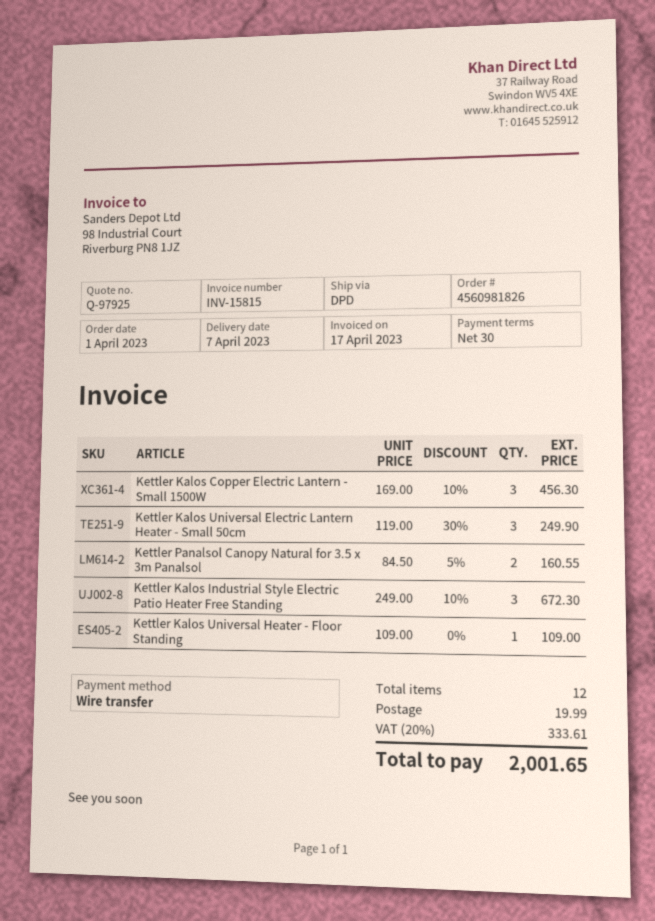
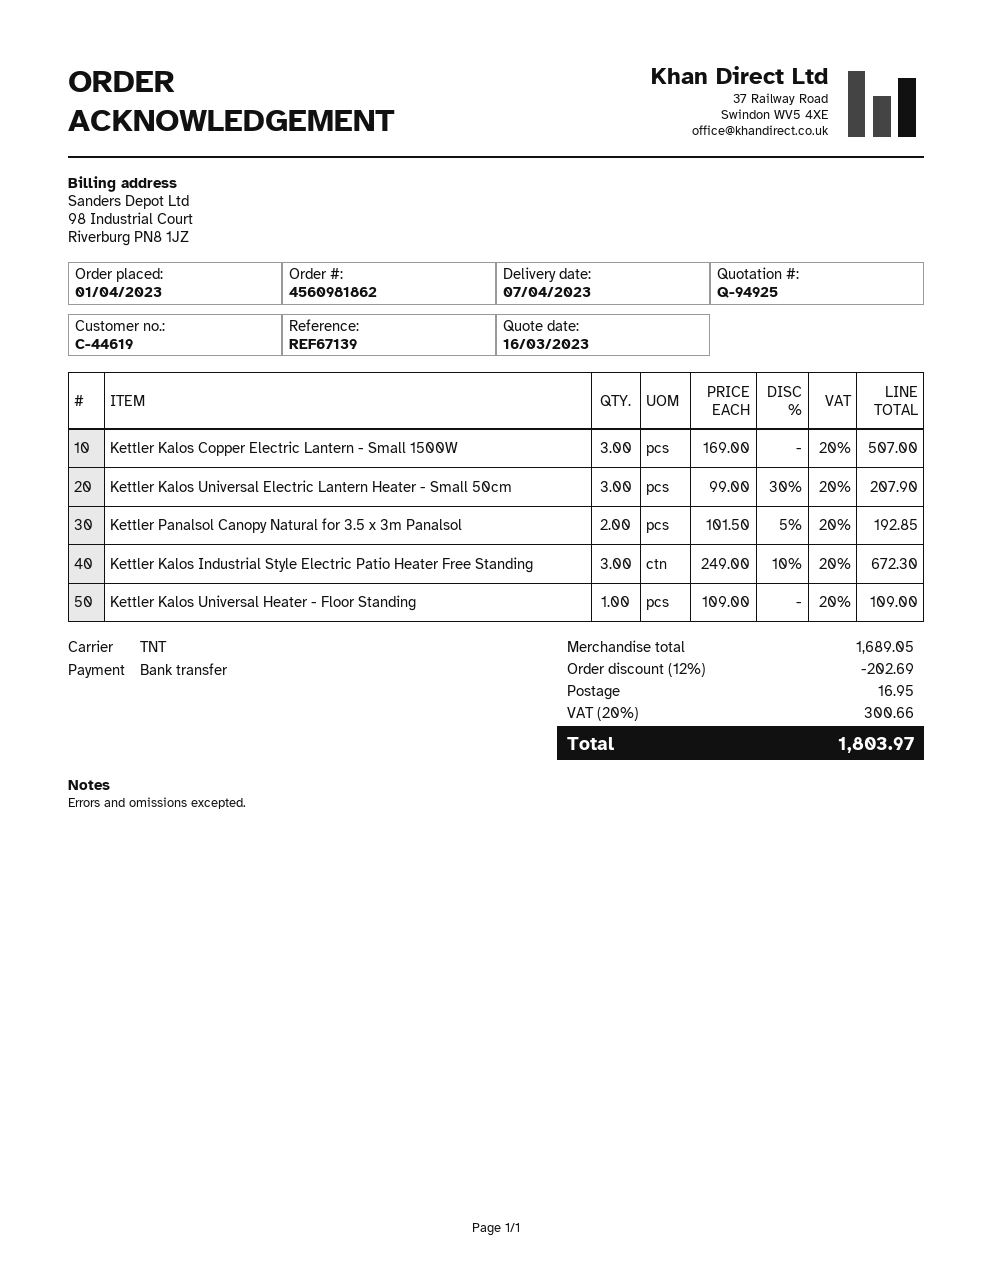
quote number: Q-97925 -> Q-94925
order number: 4560981826 -> 4560981862
shipping method: DPD -> TNT
Kettler Kalos Copper Electric Lantern - Small 1500W: 3 x 169.00 - 10% = 456.30 -> 3 x 169.00 = 507.00
Kettler Kalos Universal Electric Lantern Heater - Small 50cm: 3 x 119.00 - 30% = 249.90 -> 3 x 99.00 - 30% = 207.90
Kettler Panalsol Canopy Natural for 3.5 x 3m Panalsol: 2 x 84.50 - 5% = 160.55 -> 2 x 101.50 - 5% = 192.85
discount: none -> 12% = 202.69
shipping: 19.99 -> 16.95
tax: 20% = 333.61 -> 20% = 300.66
total: 2001.65 -> 1803.97

